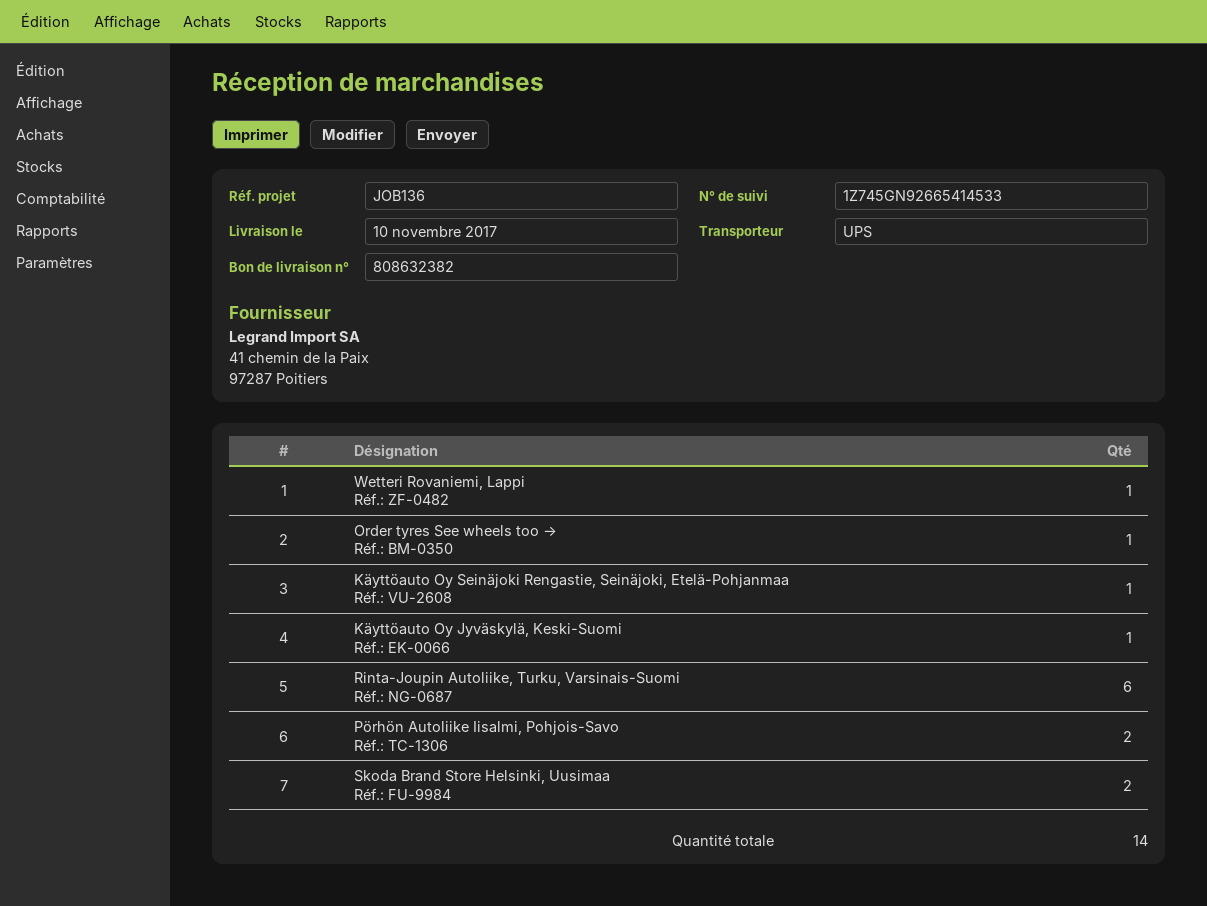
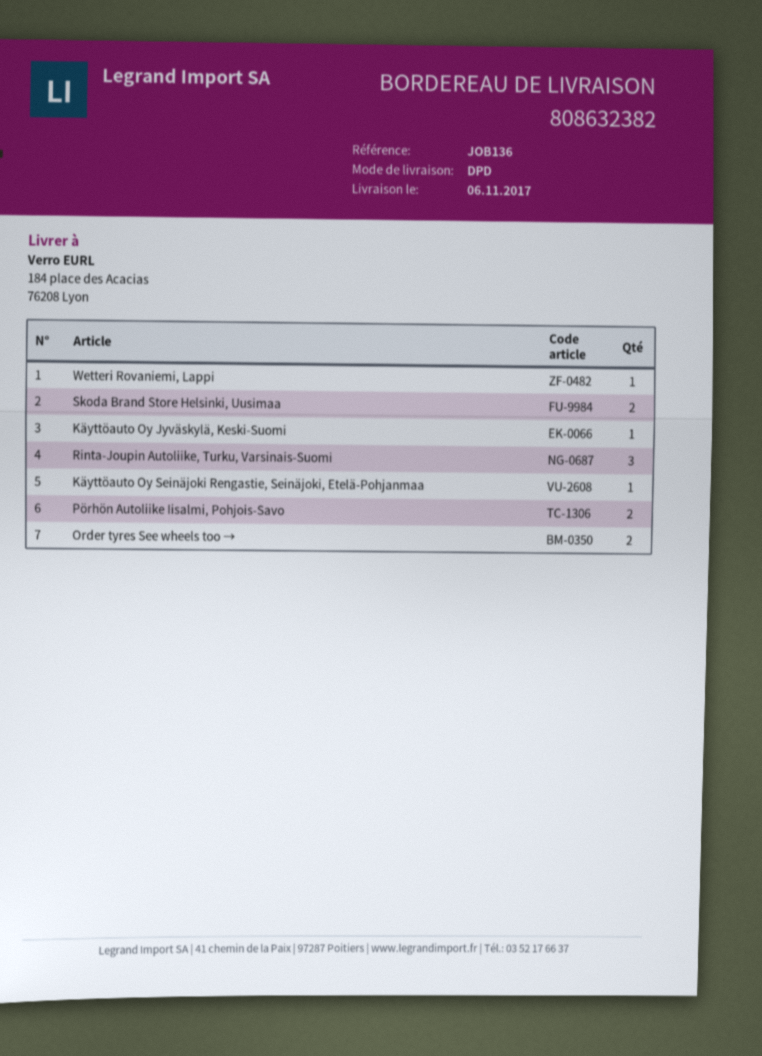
delivery date: 2017-11-10 -> 2017-11-06
shipping method: UPS -> DPD
Order tyres See wheels too →: 1 -> 2
Rinta-Joupin Autoliike, Turku, Varsinais-Suomi: 6 -> 3

